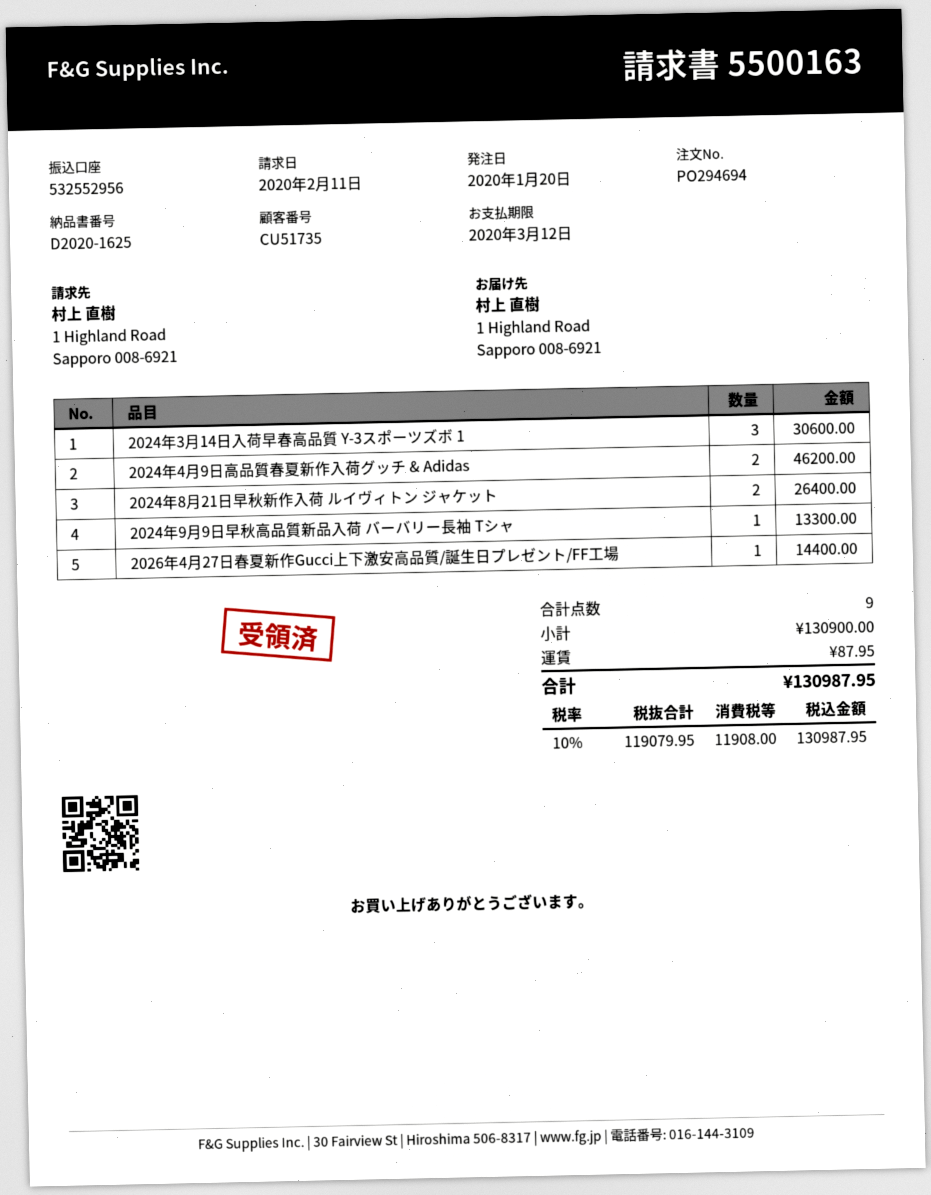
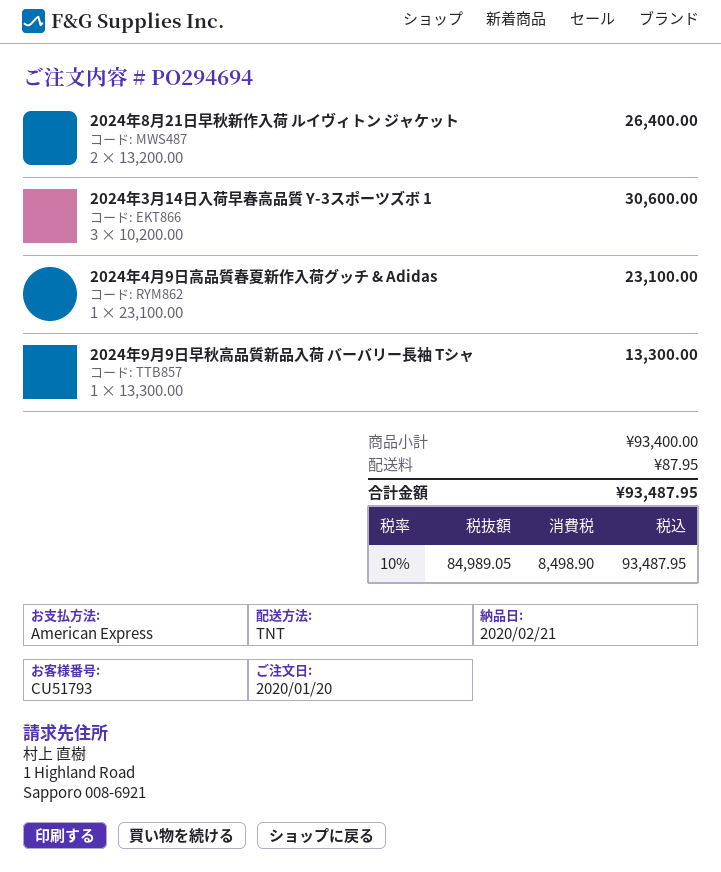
customer number: CU51735 -> CU51793
2024年4月9日高品質春夏新作入荷グッチ & Adidas: 2 for 46200.00 -> 1 for 23100.00
2026年4月27日春夏新作Gucci上下激安高品質/誕生日プレゼント/FF工場: 1 for 14400.00 -> none
subtotal: 130900.00 -> 93400.00
net: 119079.95 -> 84989.05
tax: 10% = 11908.00 -> 10% = 8498.90
total: 130987.95 -> 93487.95

